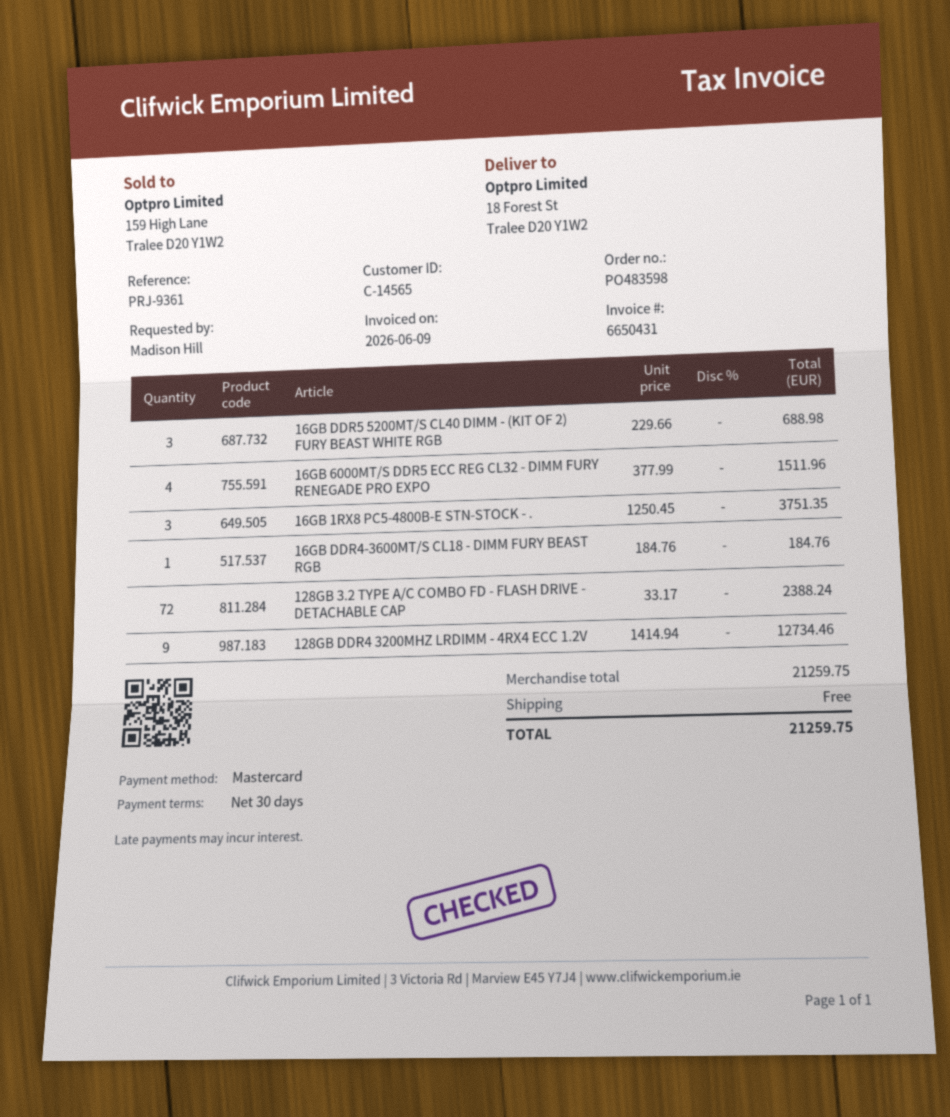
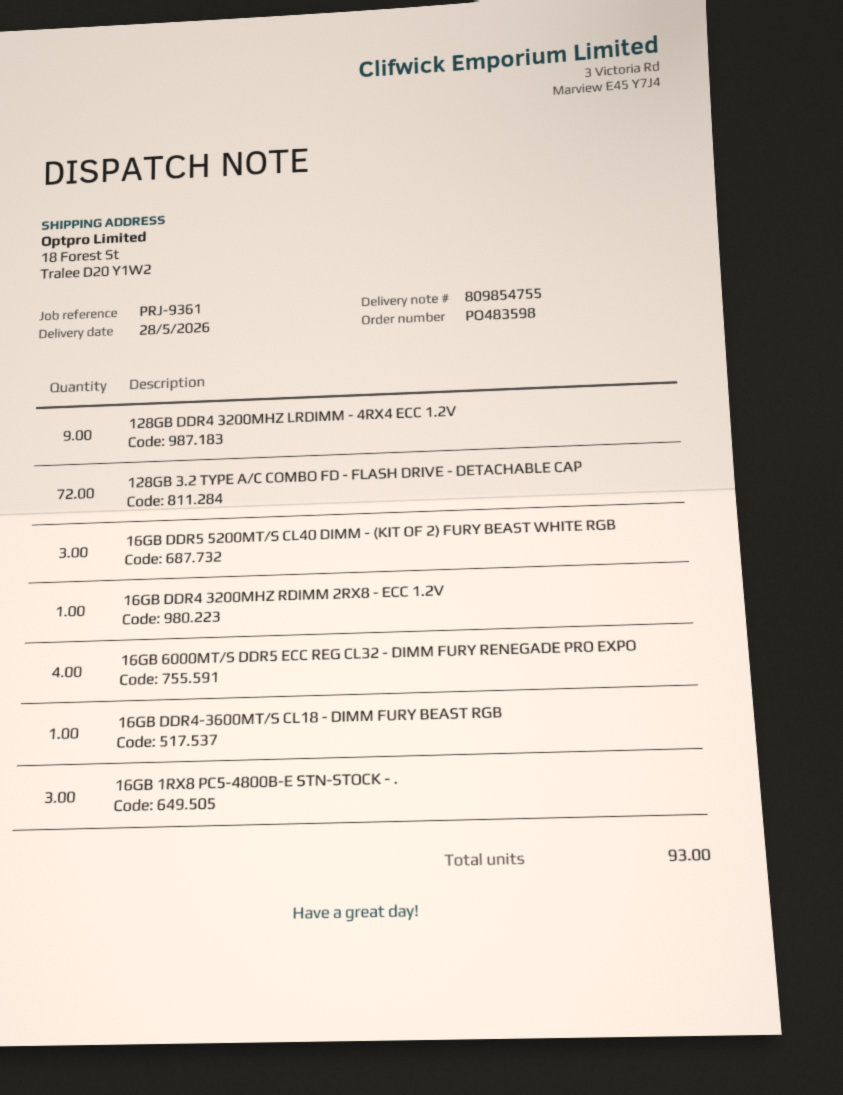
16GB DDR4 3200MHZ RDIMM 2RX8 - ECC 1.2V: none -> 1

